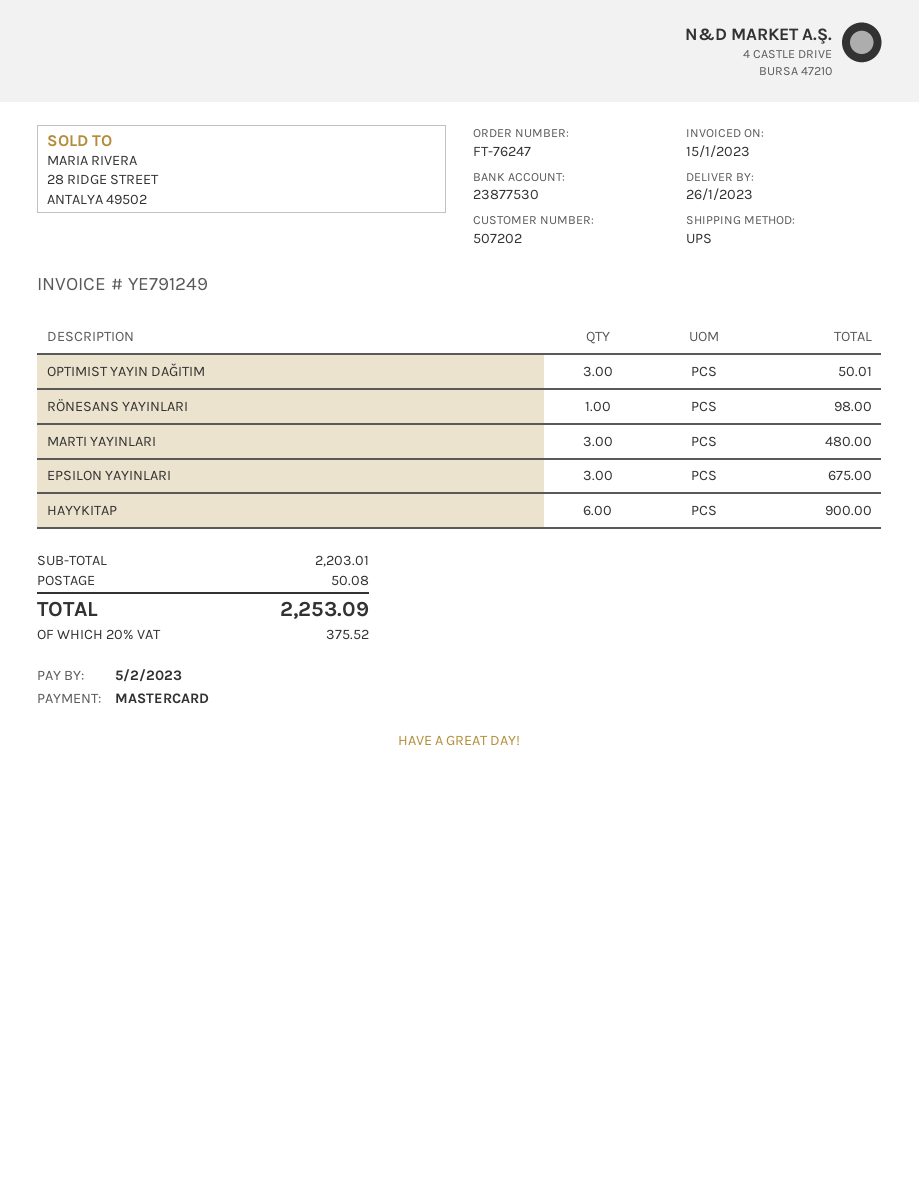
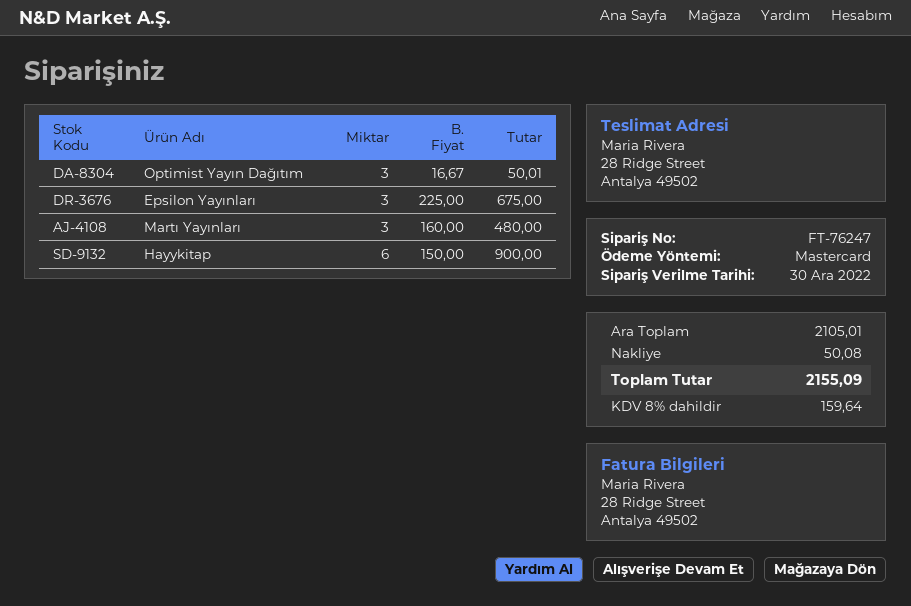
RÖNESANS YAYINLARI: 1 for 98.00 -> none
subtotal: 2203.01 -> 2105.01
tax: 20% = 375.52 -> 8% = 159.64
total: 2253.09 -> 2155.09

